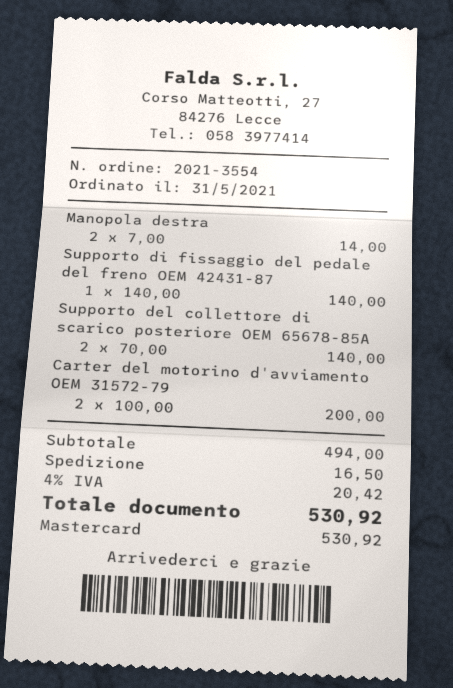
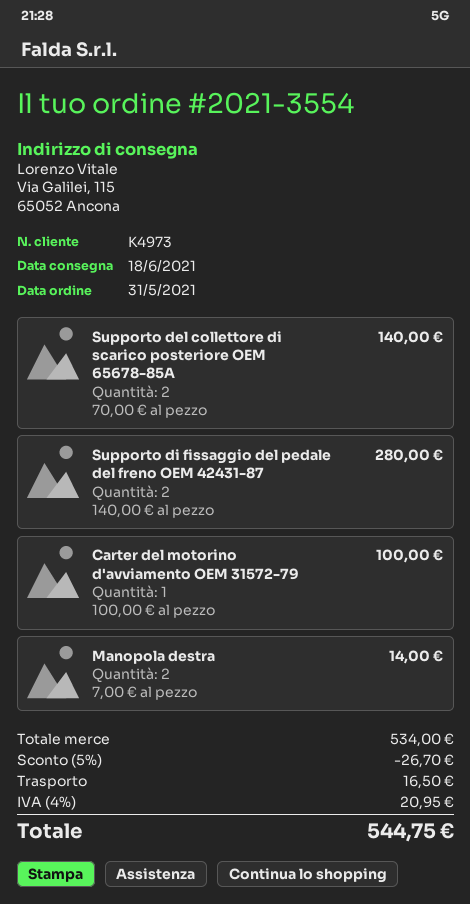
Supporto di fissaggio del pedale del freno OEM 42431-87: 1 x 140.00 = 140.00 -> 2 x 140.00 = 280.00
Carter del motorino d'avviamento OEM 31572-79: 2 x 100.00 = 200.00 -> 1 x 100.00 = 100.00
subtotal: 494.00 -> 534.00
discount: none -> 5% = 26.70
tax: 4% = 20.42 -> 4% = 20.95
total: 530.92 -> 544.75

